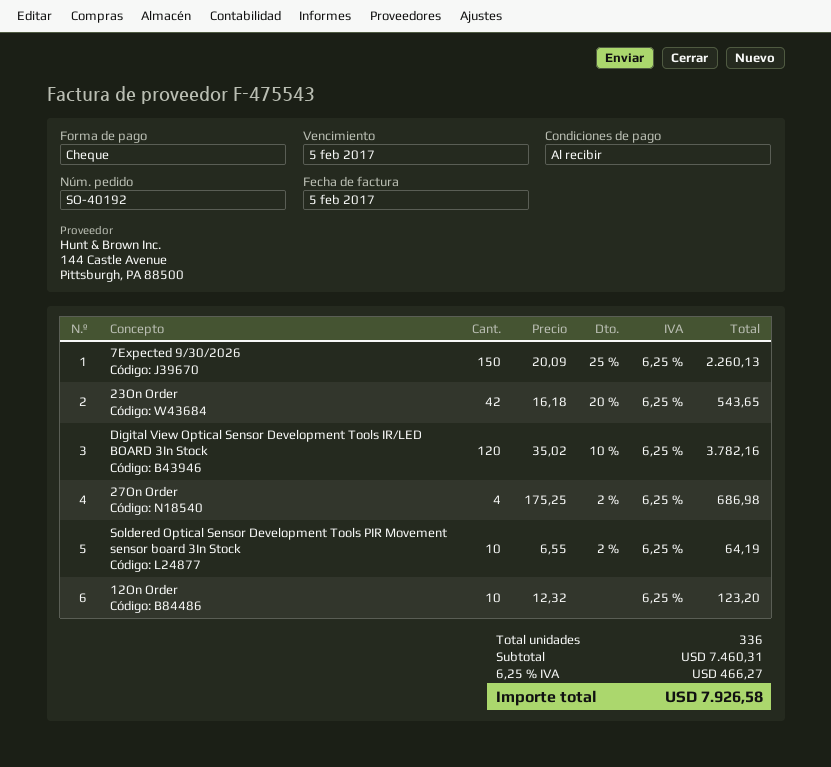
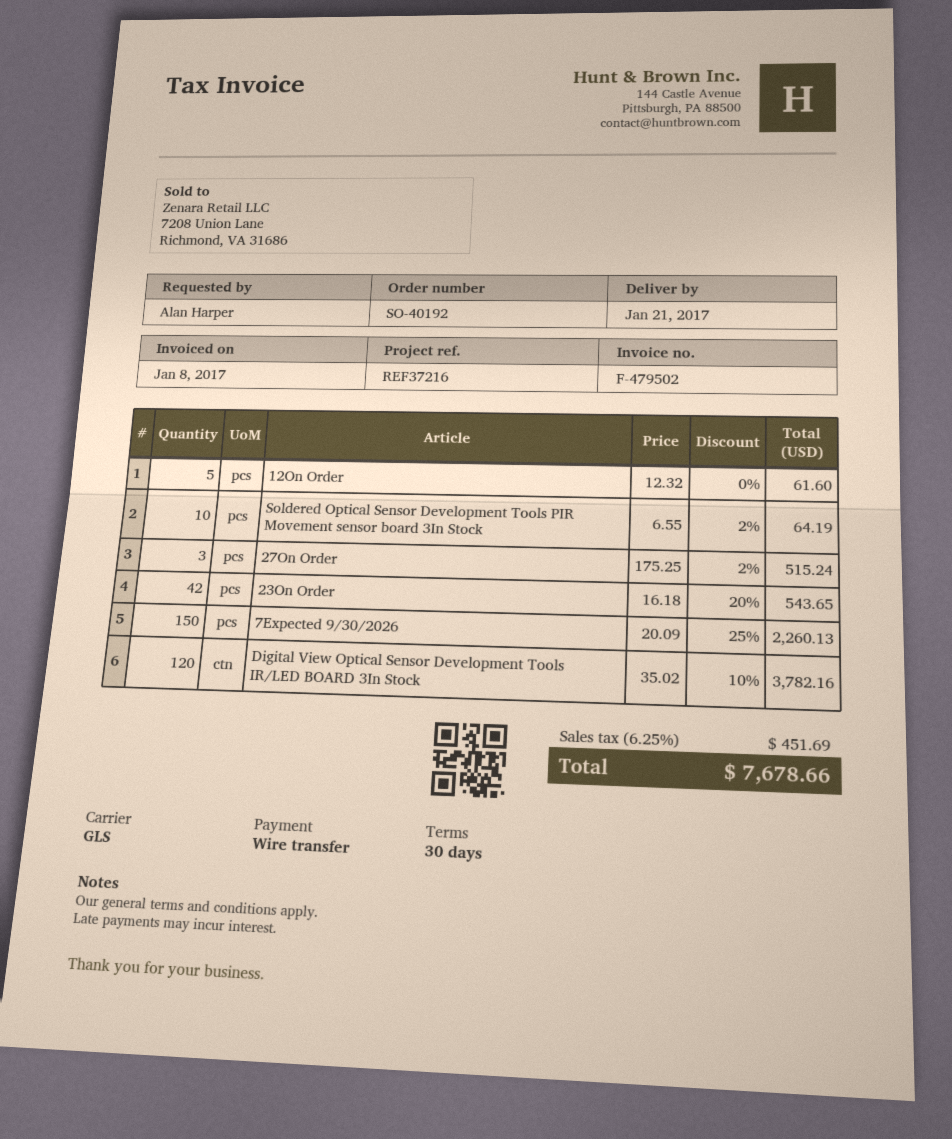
invoice number: F-475543 -> F-479502
invoice date: 2017-02-05 -> 2017-01-08
payment terms: on receipt -> 30 days
payment method: cheque -> bank transfer
27On Order: 4 x 175.25 - 2% = 686.98 -> 3 x 175.25 - 2% = 515.24
12On Order: 10 x 12.32 = 123.20 -> 5 x 12.32 = 61.60
tax: 6.25% = 466.27 -> 6.25% = 451.69
total: 7926.58 -> 7678.66

